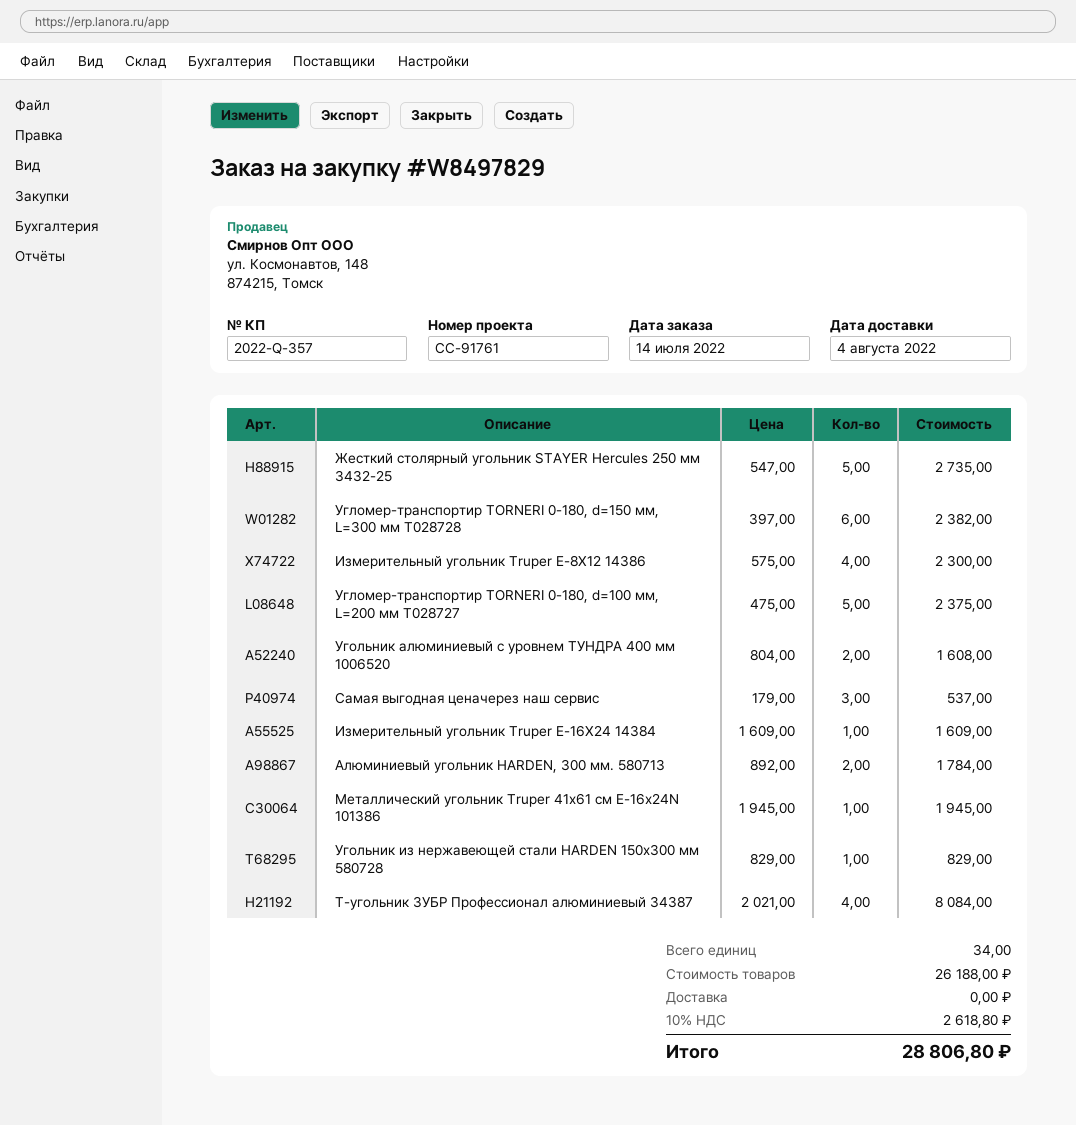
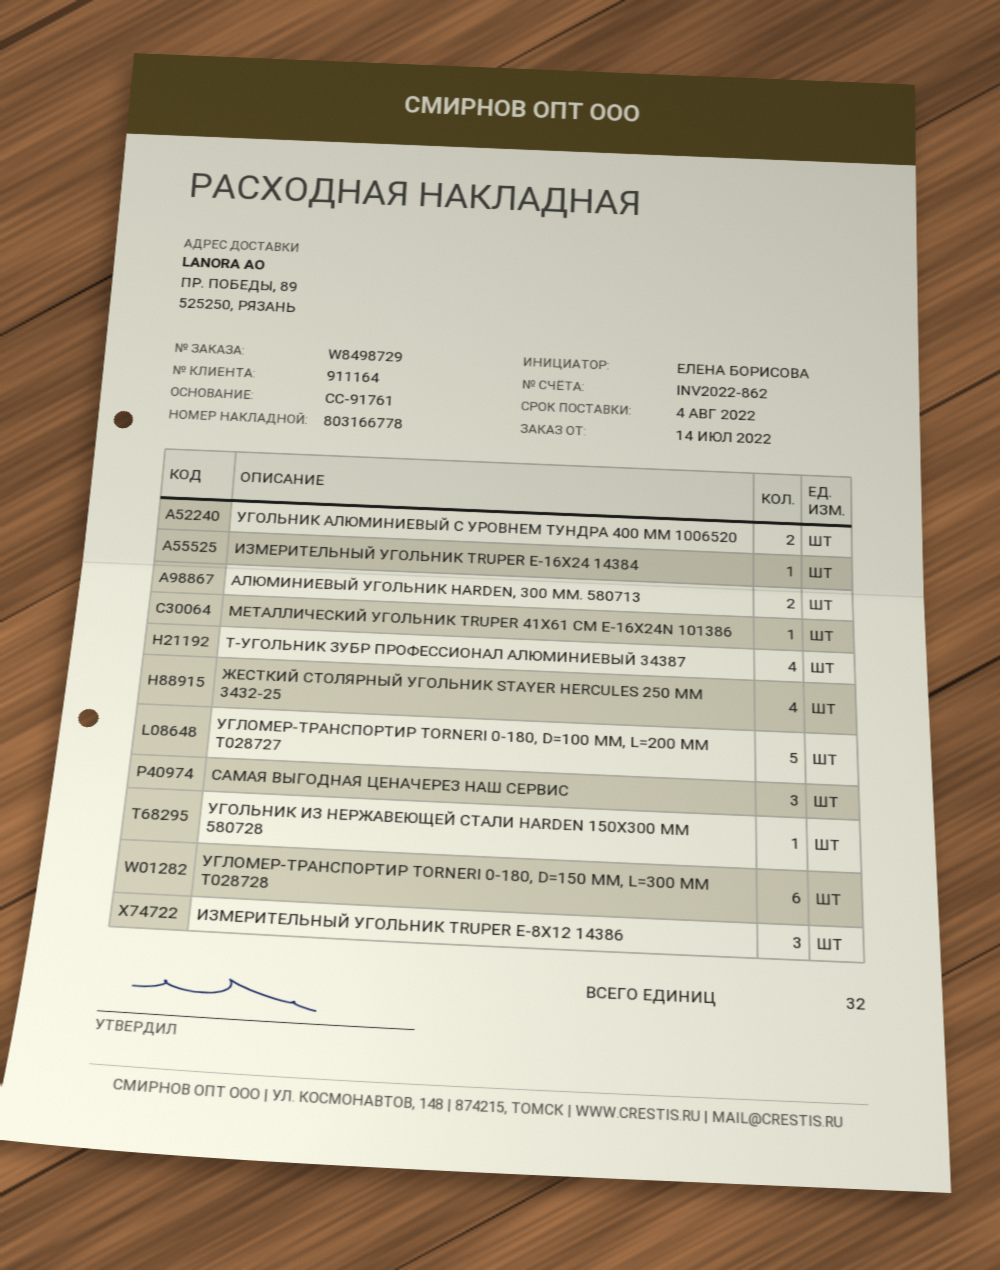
order number: W8497829 -> W8498729
Жесткий столярный угольник STAYER Hercules 250 мм 3432-25: 5 -> 4
Измерительный угольник Truper E-8X12 14386: 4 -> 3
total quantity: 34 -> 32

